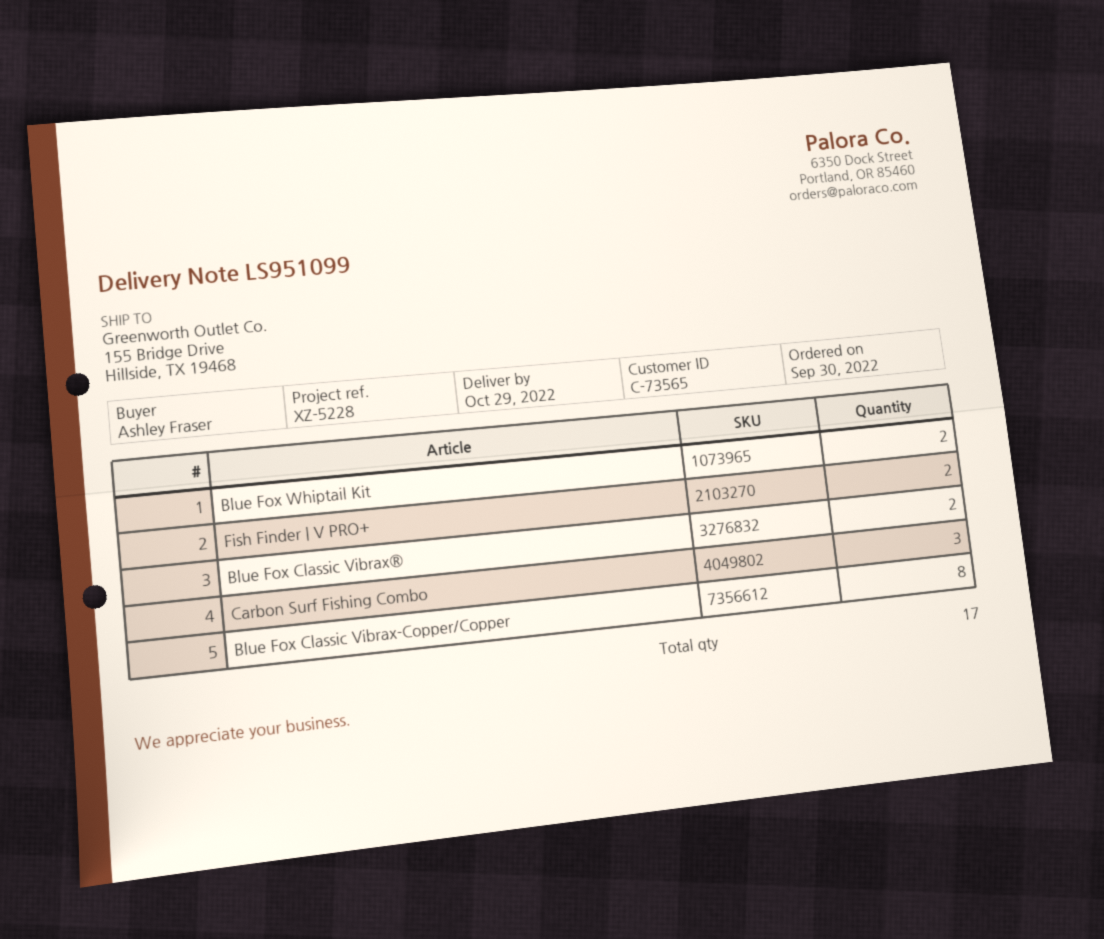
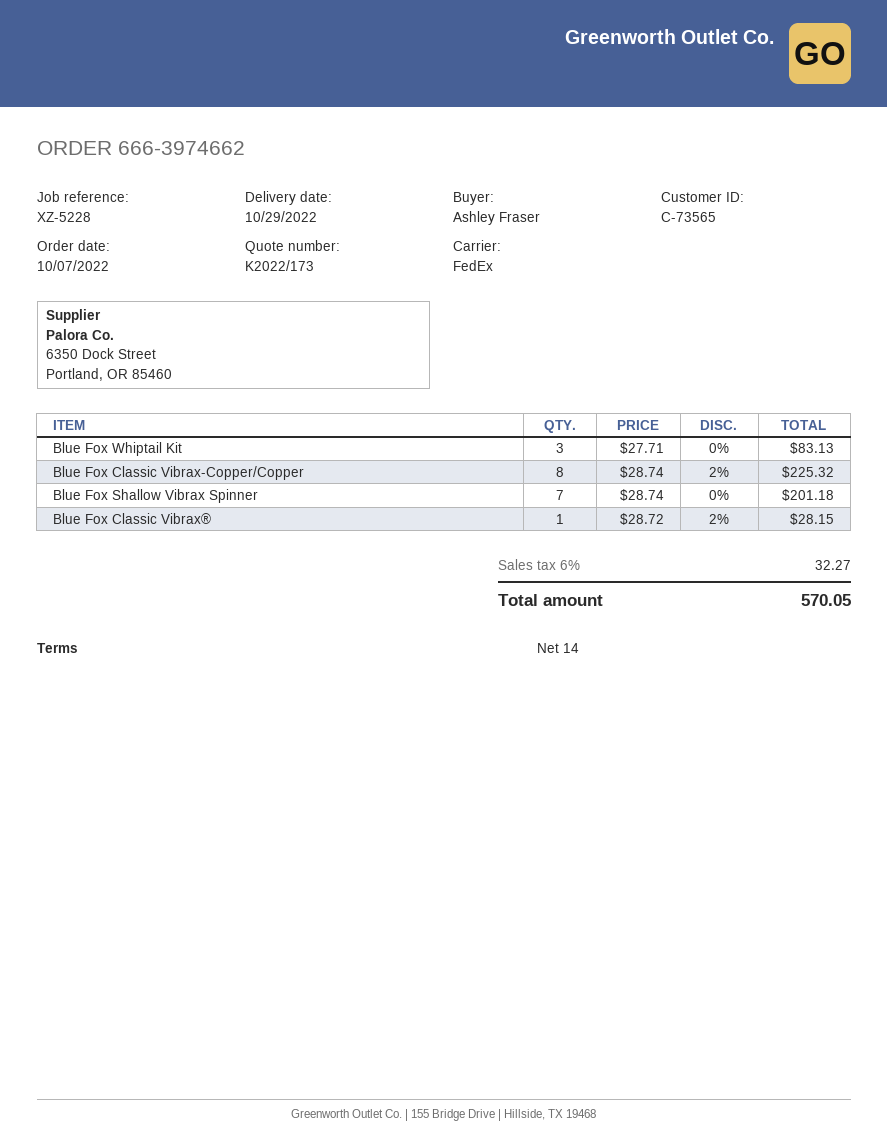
order date: 2022-09-30 -> 2022-10-07
Blue Fox Whiptail Kit: 2 -> 3
Fish Finder | V PRO+: 2 -> none
Blue Fox Classic Vibrax®: 2 -> 1
Carbon Surf Fishing Combo: 3 -> none
Blue Fox Shallow Vibrax Spinner: none -> 7

